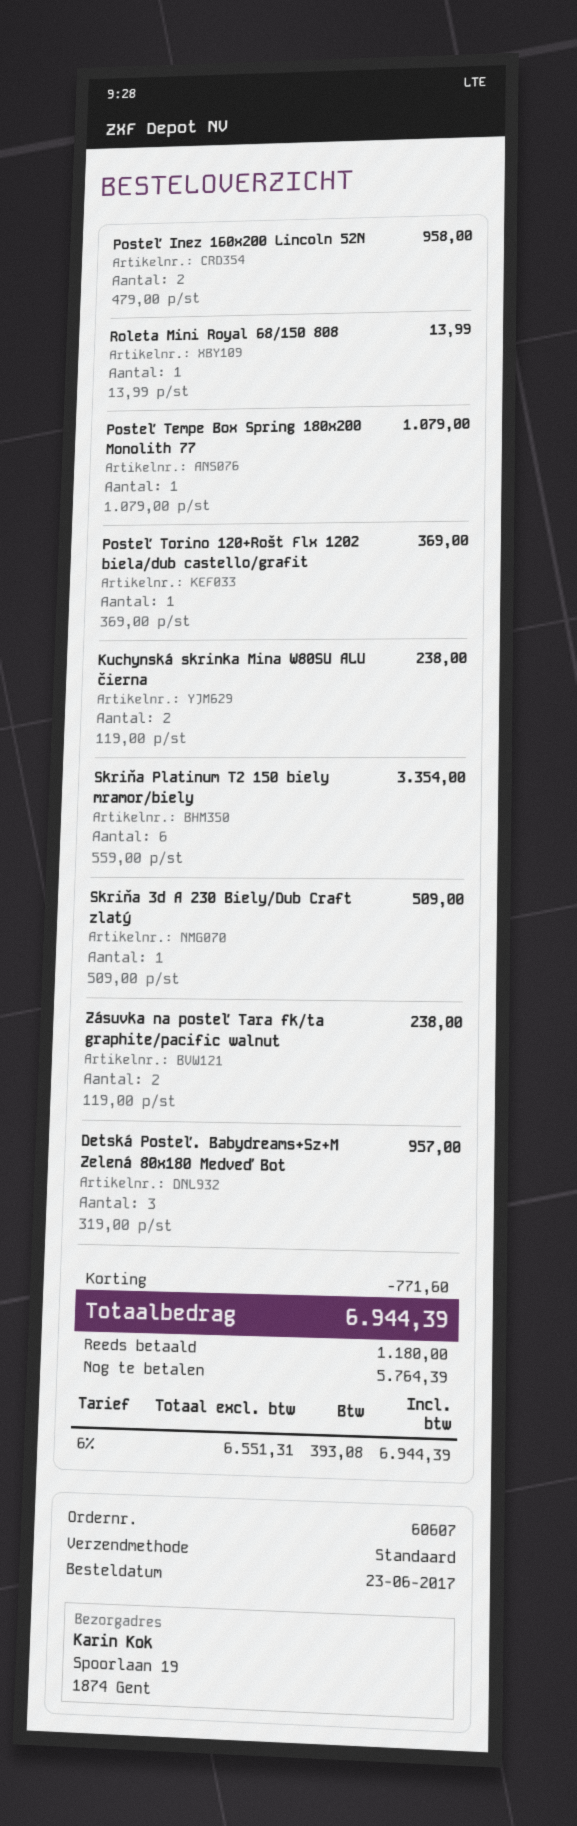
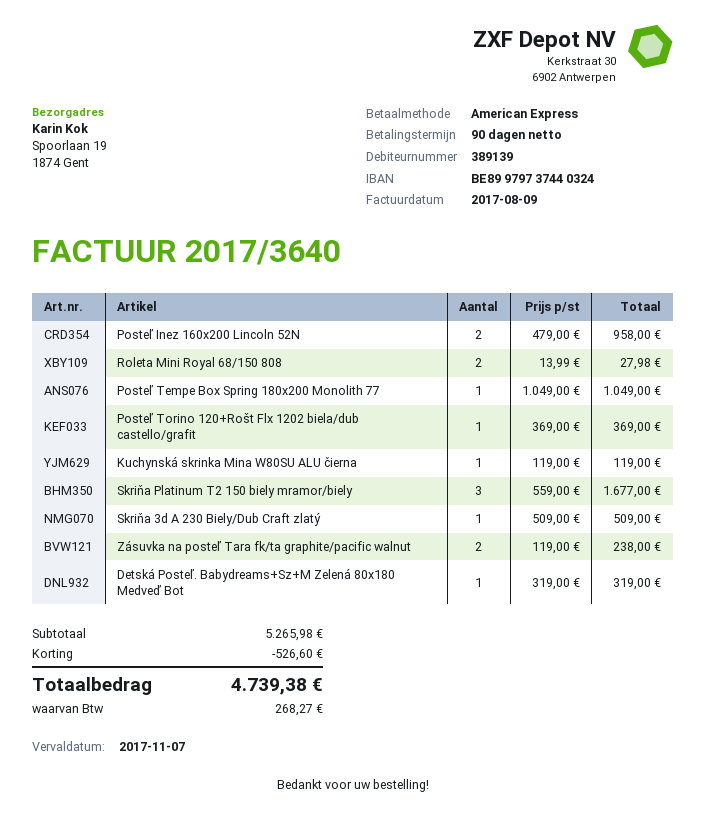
Roleta Mini Royal 68/150 808: 1 x 13.99 = 13.99 -> 2 x 13.99 = 27.98
Posteľ Tempe Box Spring 180x200 Monolith 77: 1 x 1079.00 = 1079.00 -> 1 x 1049.00 = 1049.00
Kuchynská skrinka Mina W80SU ALU čierna: 2 x 119.00 = 238.00 -> 1 x 119.00 = 119.00
Skriňa Platinum T2 150 biely mramor/biely: 6 x 559.00 = 3354.00 -> 3 x 559.00 = 1677.00
Detská Posteľ. Babydreams+Sz+M Zelená 80x180 Medveď Bot: 3 x 319.00 = 957.00 -> 1 x 319.00 = 319.00
discount: 771.60 -> 526.60
tax: 393.08 -> 268.27
total: 6944.39 -> 4739.38

